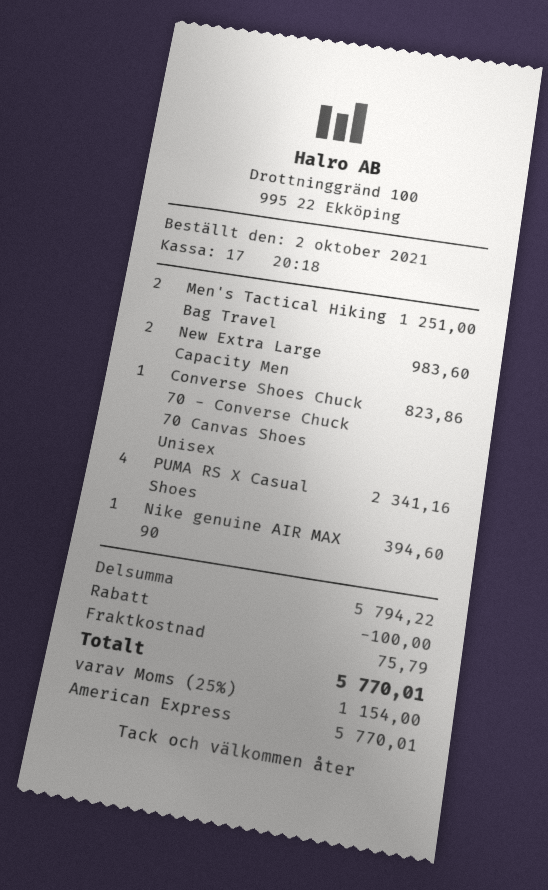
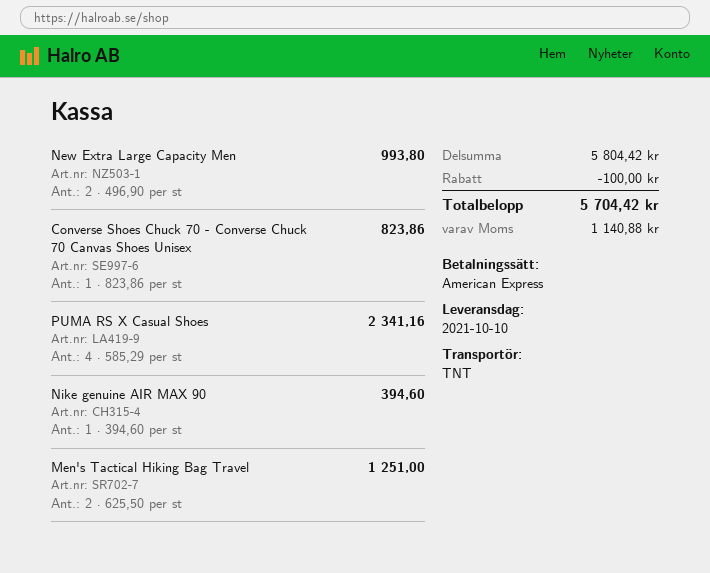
New Extra Large Capacity Men: 2 for 983.60 -> 2 for 993.80
subtotal: 5794.22 -> 5804.42
shipping: 75.79 -> none
tax: 1154.00 -> 1140.88
total: 5770.01 -> 5704.42

